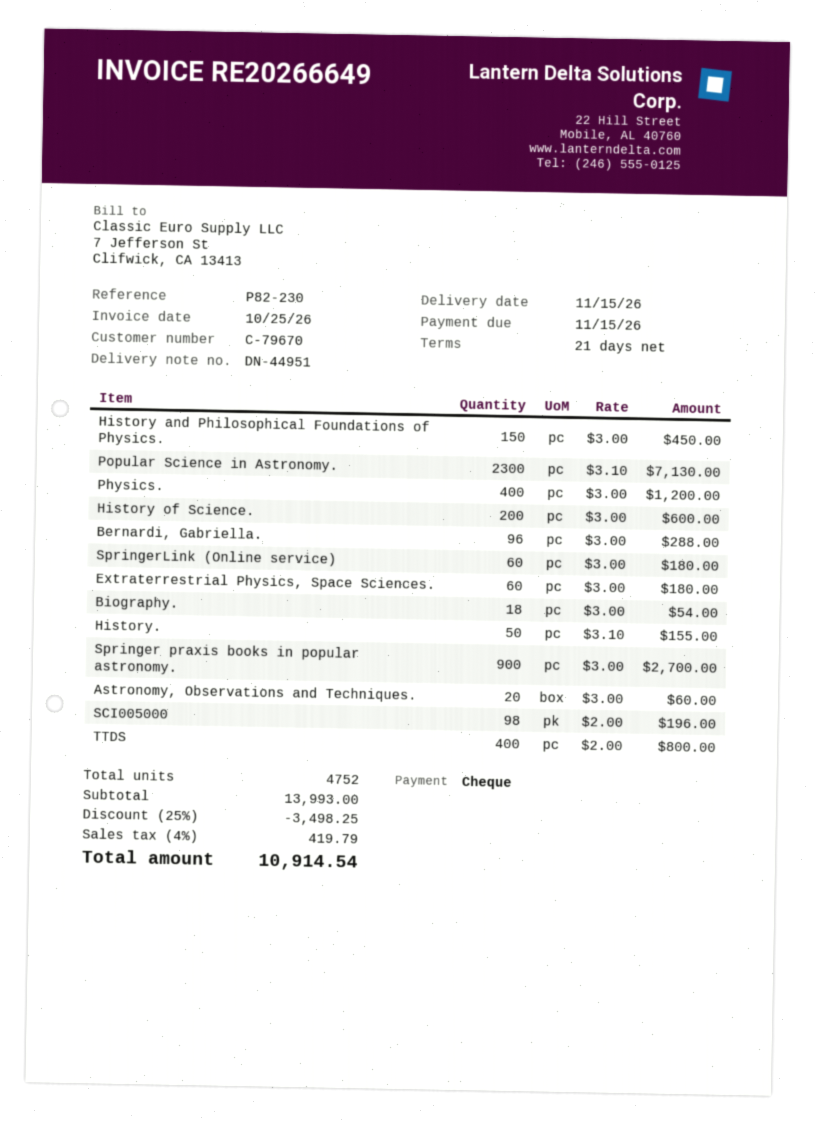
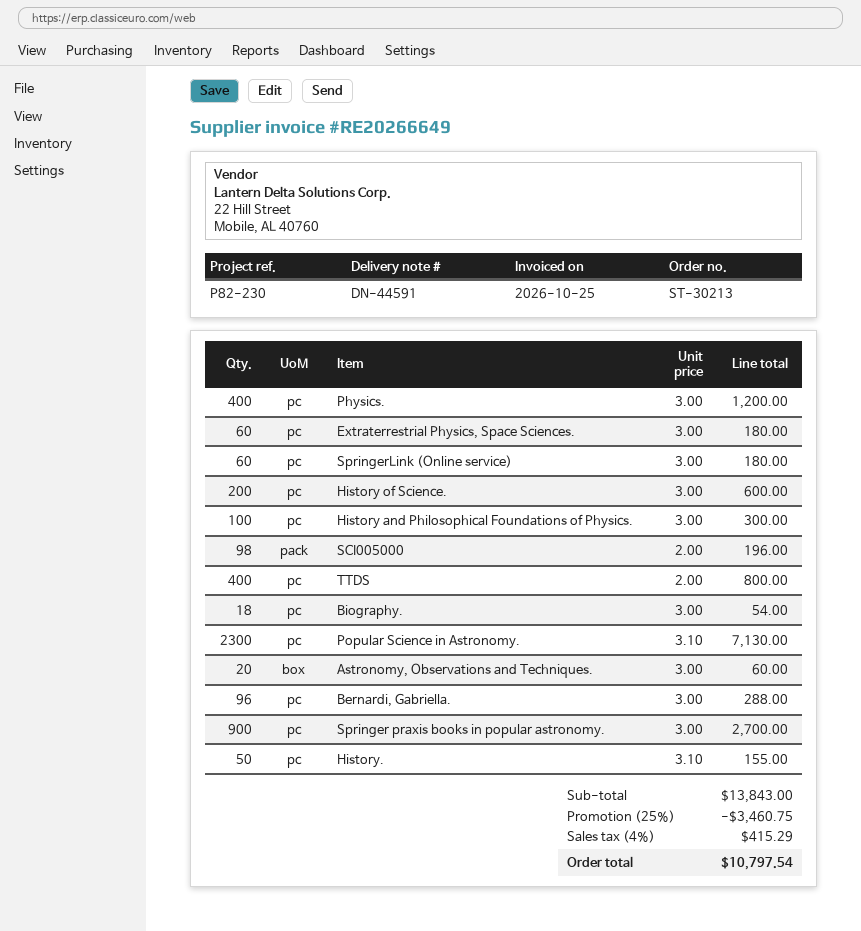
delivery note number: DN-44951 -> DN-44591
History and Philosophical Foundations of Physics.: 150 x 3.00 = 450.00 -> 100 x 3.00 = 300.00
subtotal: 13993.00 -> 13843.00
discount: 25% = 3498.25 -> 25% = 3460.75
tax: 4% = 419.79 -> 4% = 415.29
total: 10914.54 -> 10797.54

